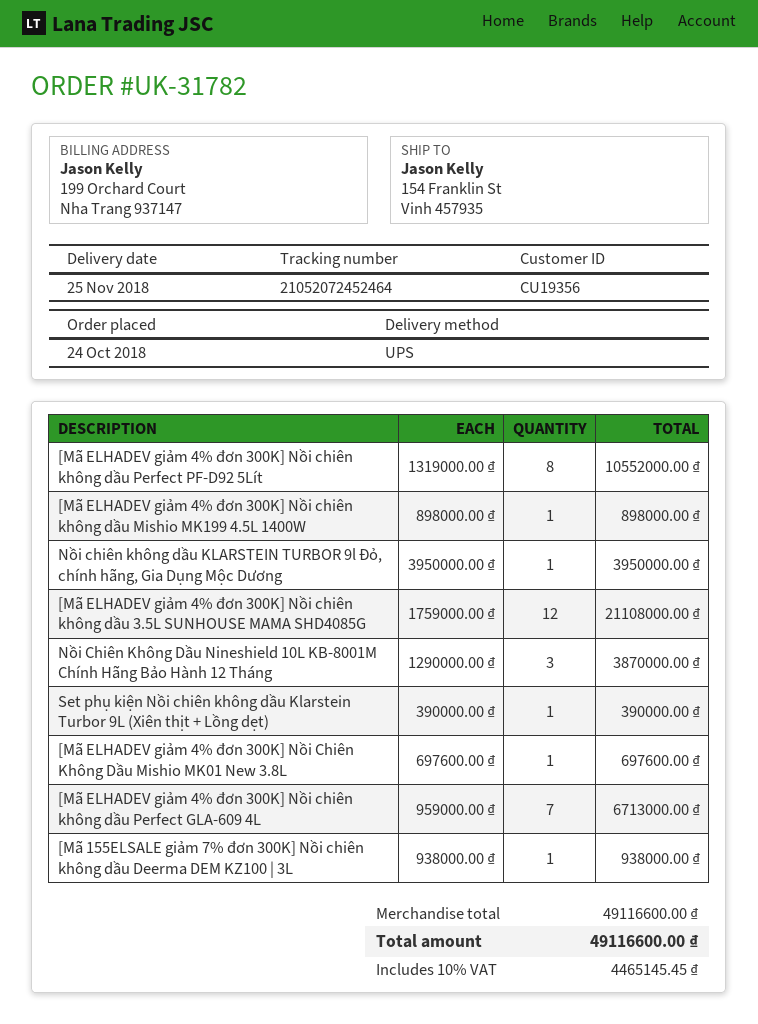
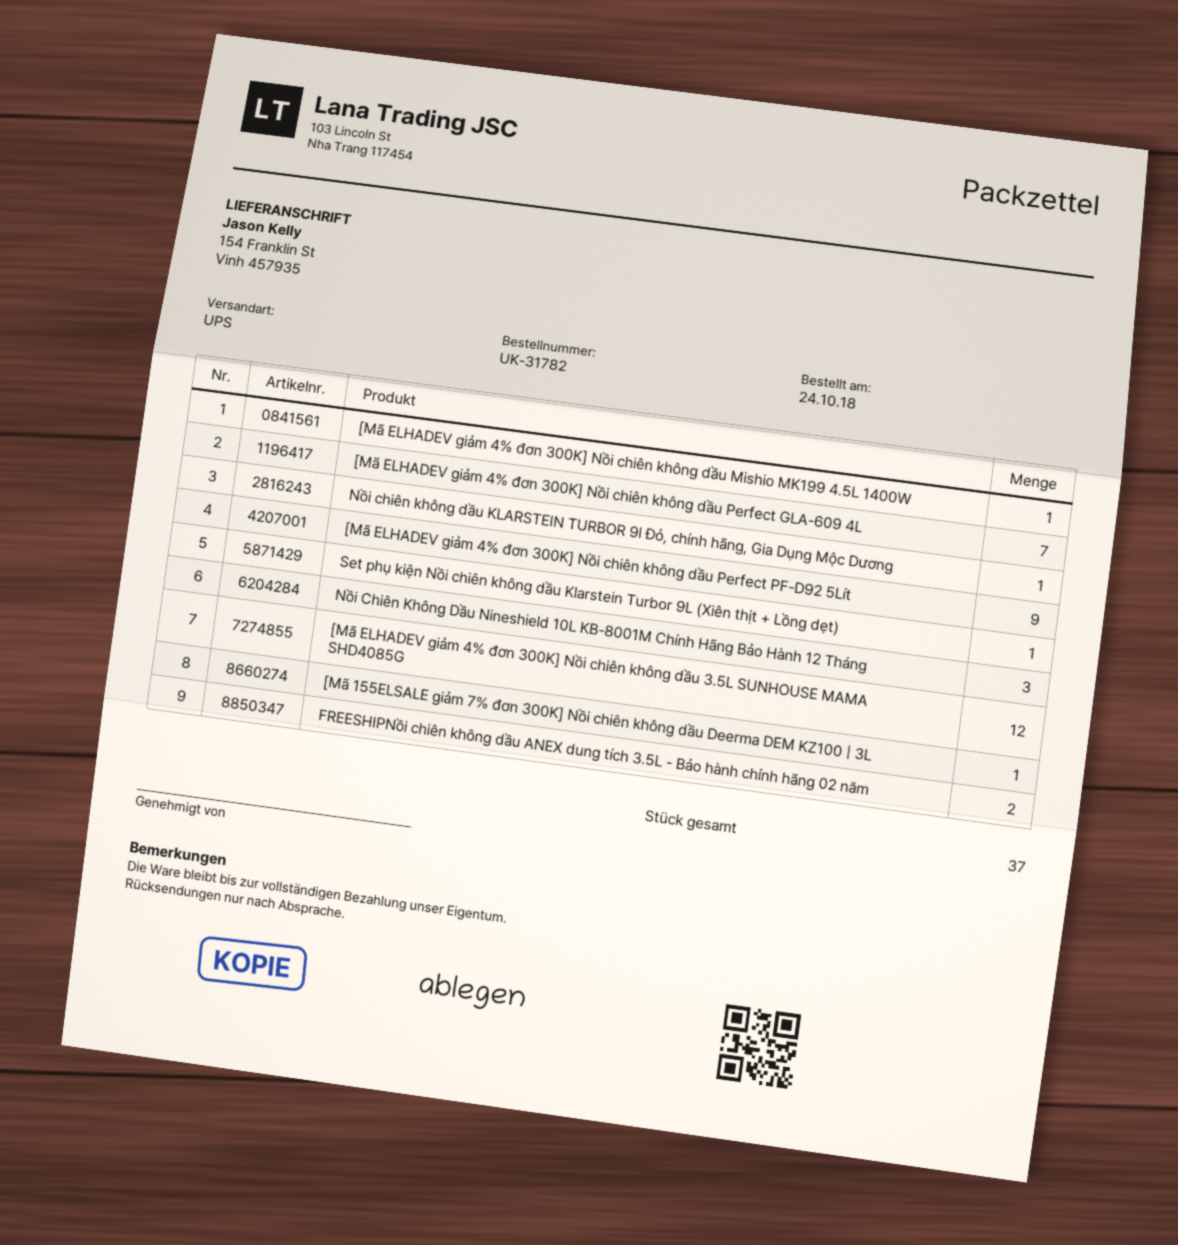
[Mã ELHADEV giảm 4% đơn 300K] Nồi chiên không dầu Perfect PF-D92 5Lít: 8 -> 9
[Mã ELHADEV giảm 4% đơn 300K] Nồi Chiên Không Dầu Mishio MK01 New 3.8L: 1 -> none
FREESHIPNồi chiên không dầu ANEX dung tích 3.5L - Bảo hành chính hãng 02 năm: none -> 2

